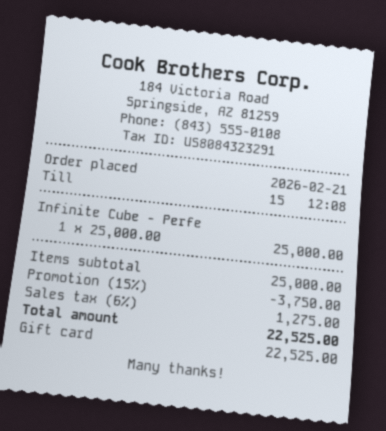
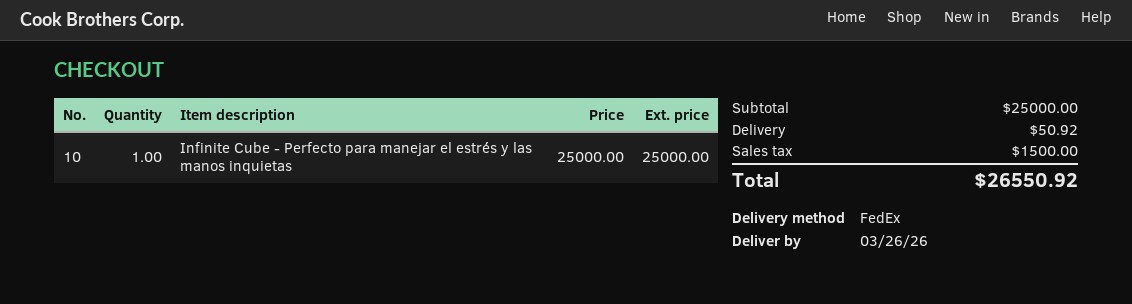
discount: 15% = 3750.00 -> none
shipping: none -> 50.92
tax: 1275.00 -> 1500.00
total: 22525.00 -> 26550.92

